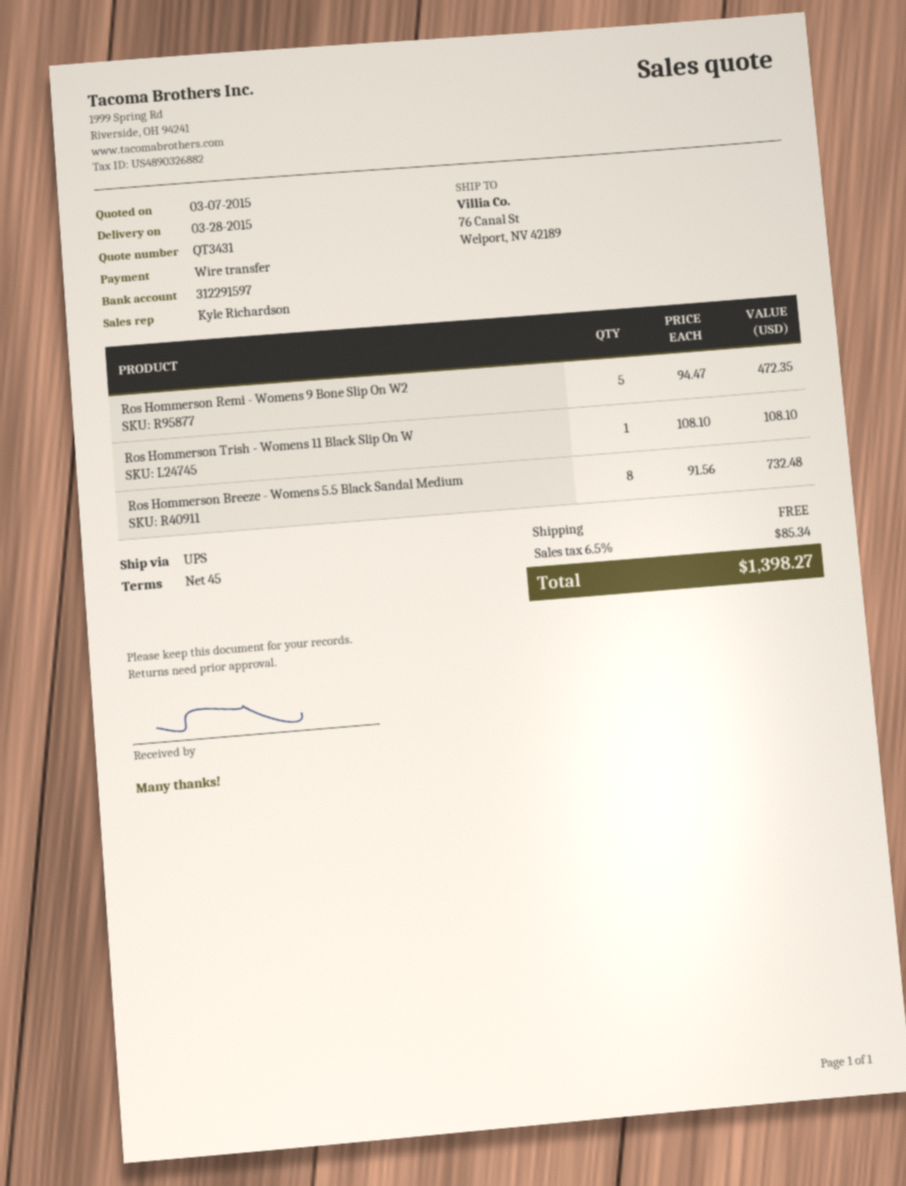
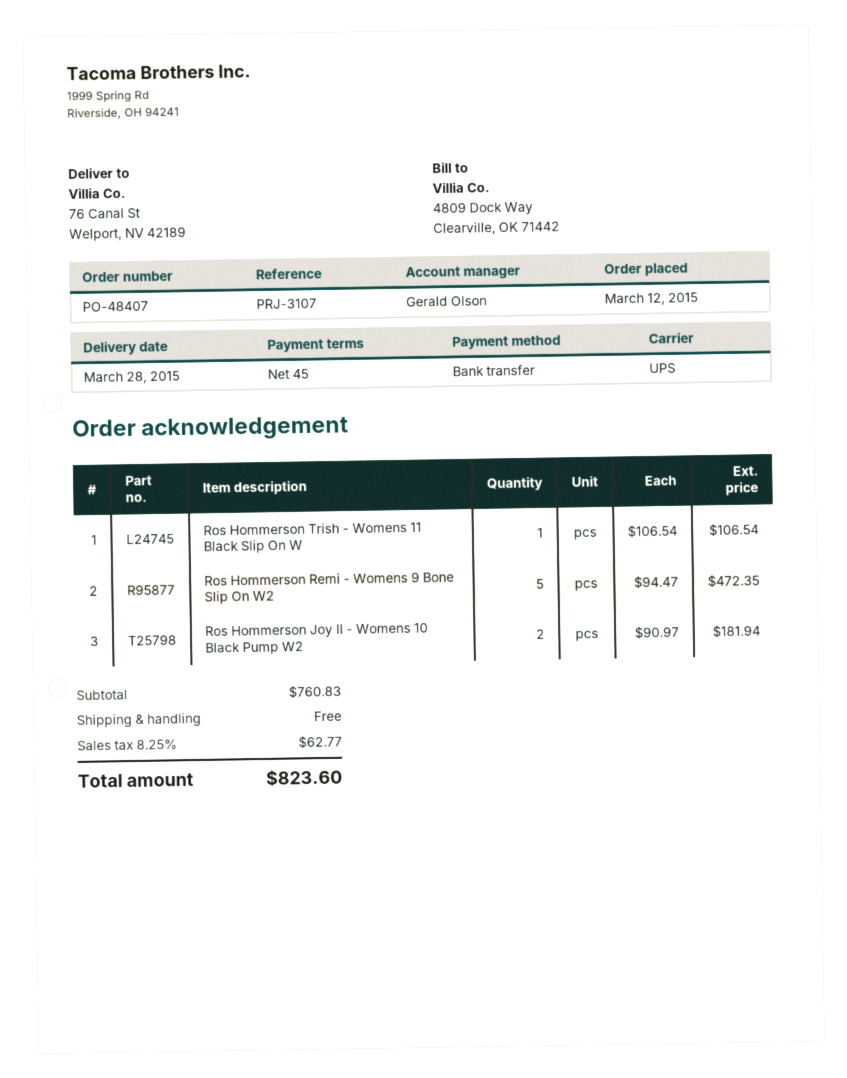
sales rep: Kyle Richardson -> Gerald Olson
Ros Hommerson Trish - Womens 11 Black Slip On W: 1 x 108.10 = 108.10 -> 1 x 106.54 = 106.54
Ros Hommerson Breeze - Womens 5.5 Black Sandal Medium: 8 x 91.56 = 732.48 -> none
Ros Hommerson Joy II - Womens 10 Black Pump W2: none -> 2 x 90.97 = 181.94
tax: 6.5% = 85.34 -> 8.25% = 62.77
total: 1398.27 -> 823.60

